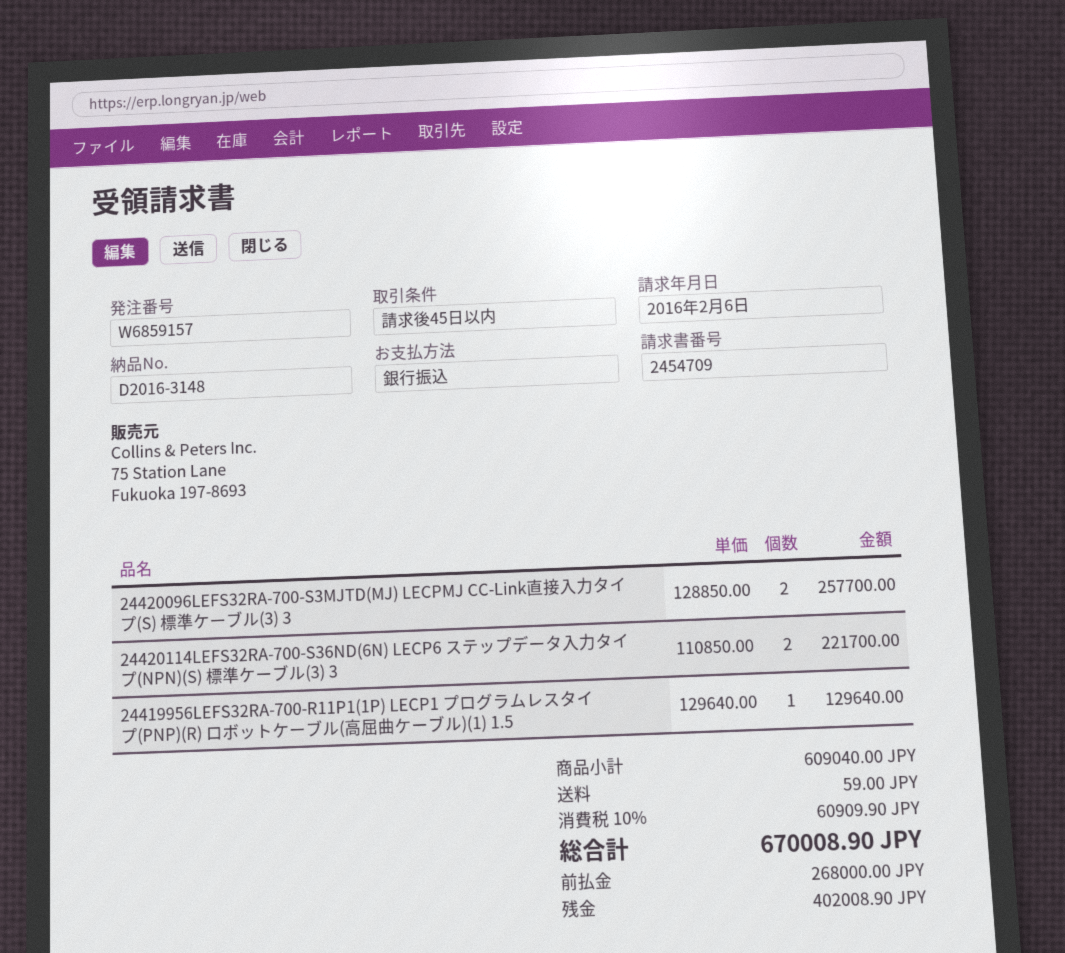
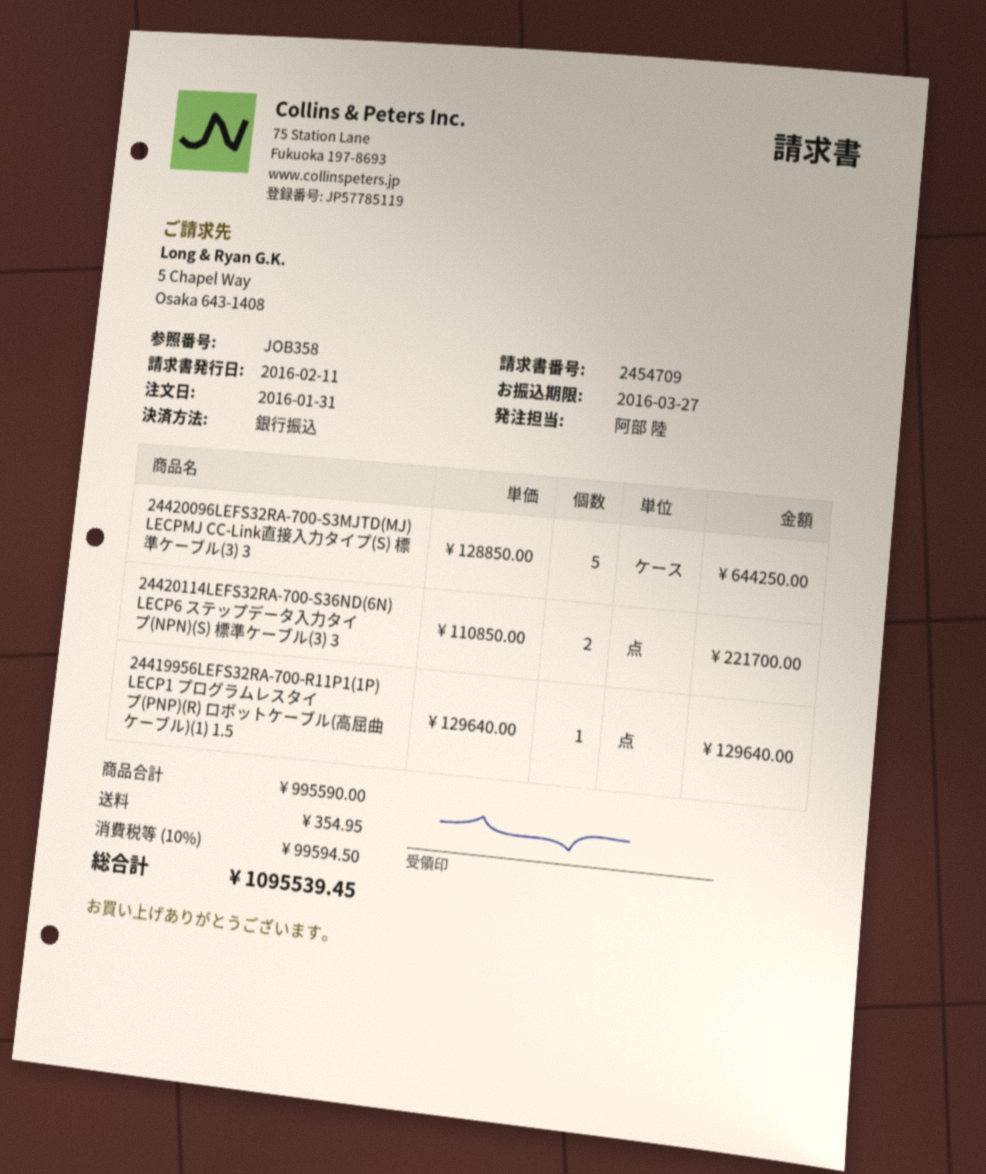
invoice date: 2016-02-06 -> 2016-02-11
24420096LEFS32RA-700-S3MJTD(MJ) LECPMJ CC-Link直接入力タイプ(S) 標準ケーブル(3) 3: 2 x 128850.00 = 257700.00 -> 5 x 128850.00 = 644250.00
subtotal: 609040.00 -> 995590.00
shipping: 59.00 -> 354.95
tax: 10% = 60909.90 -> 10% = 99594.50
total: 670008.90 -> 1095539.45

